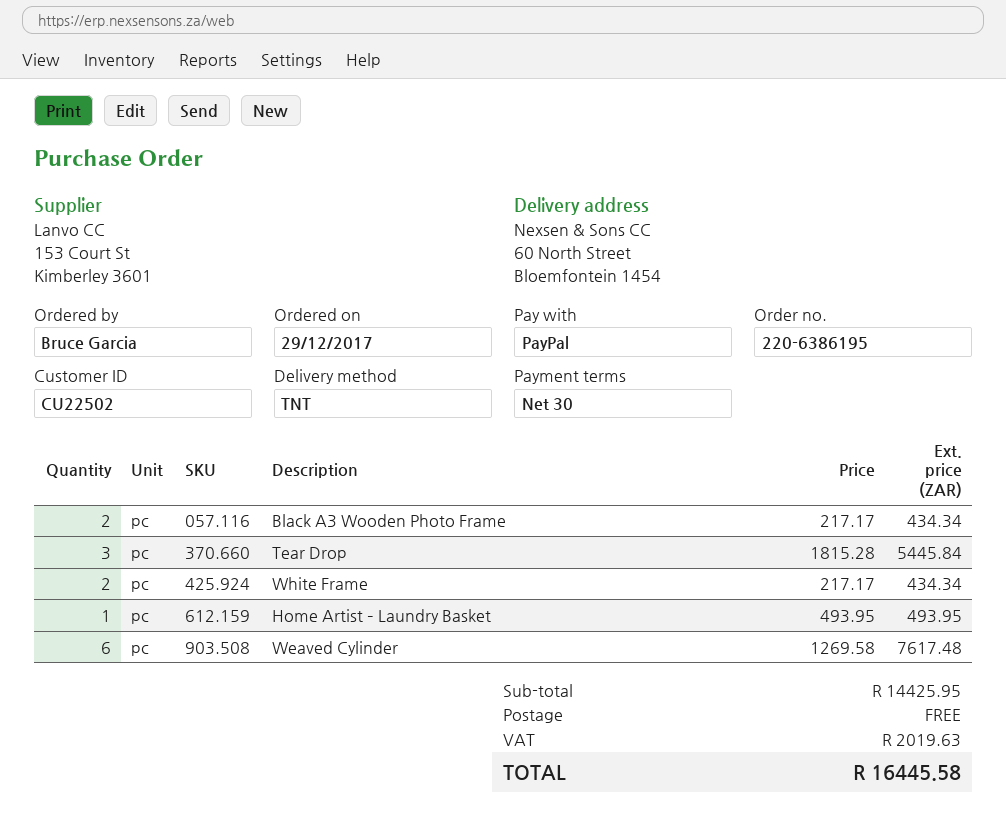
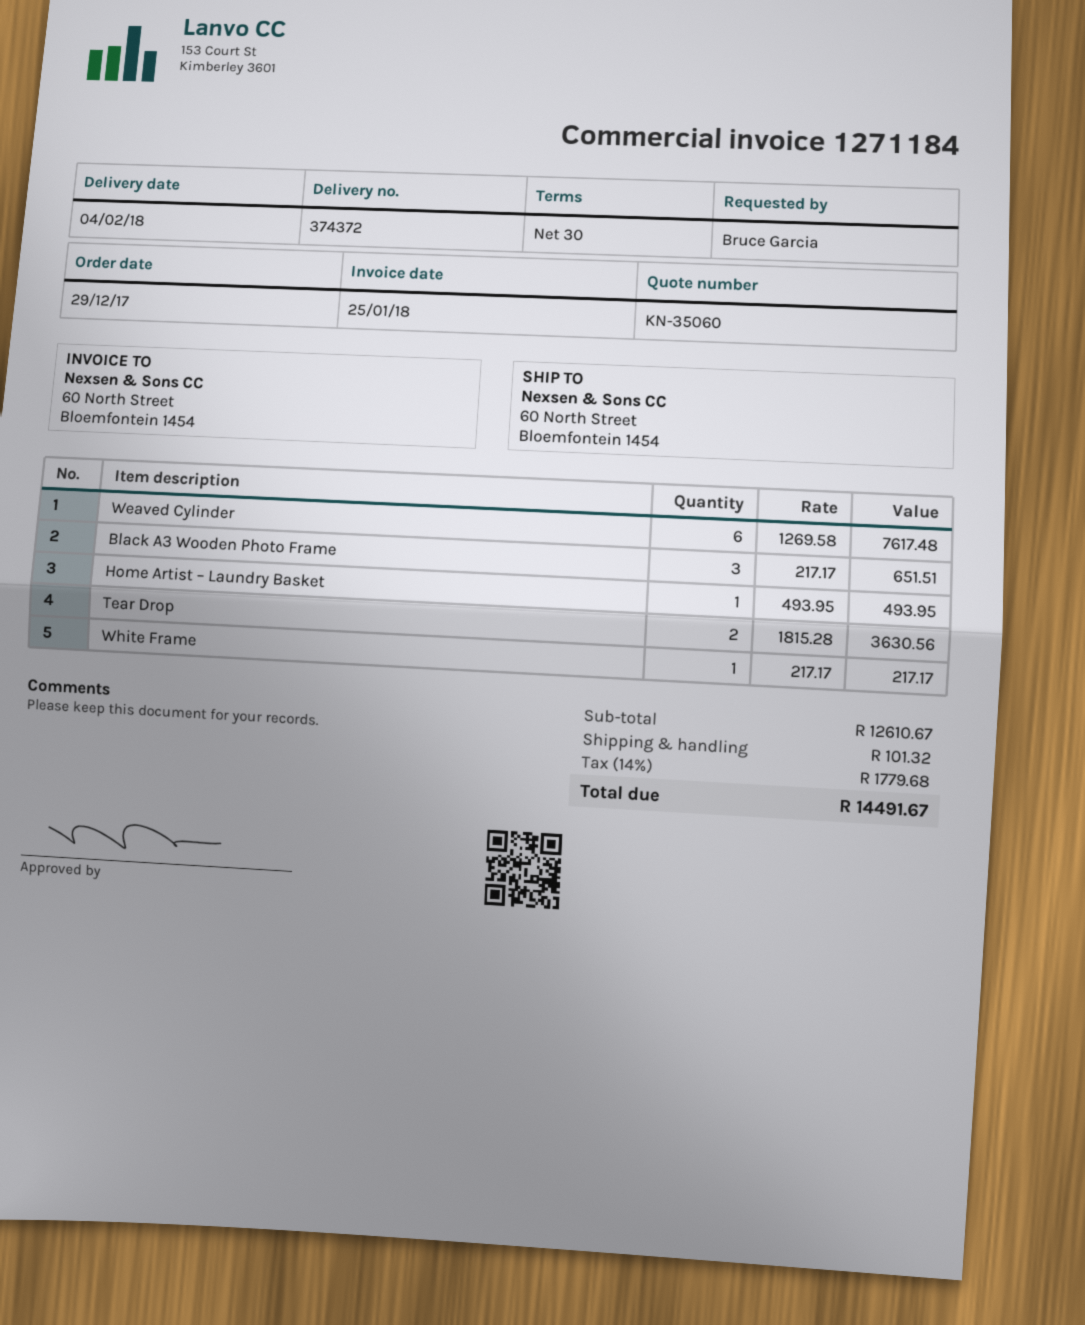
Black A3 Wooden Photo Frame: 2 x 217.17 = 434.34 -> 3 x 217.17 = 651.51
Tear Drop: 3 x 1815.28 = 5445.84 -> 2 x 1815.28 = 3630.56
White Frame: 2 x 217.17 = 434.34 -> 1 x 217.17 = 217.17
subtotal: 14425.95 -> 12610.67
shipping: 0.00 -> 101.32
tax: 2019.63 -> 1779.68
total: 16445.58 -> 14491.67

